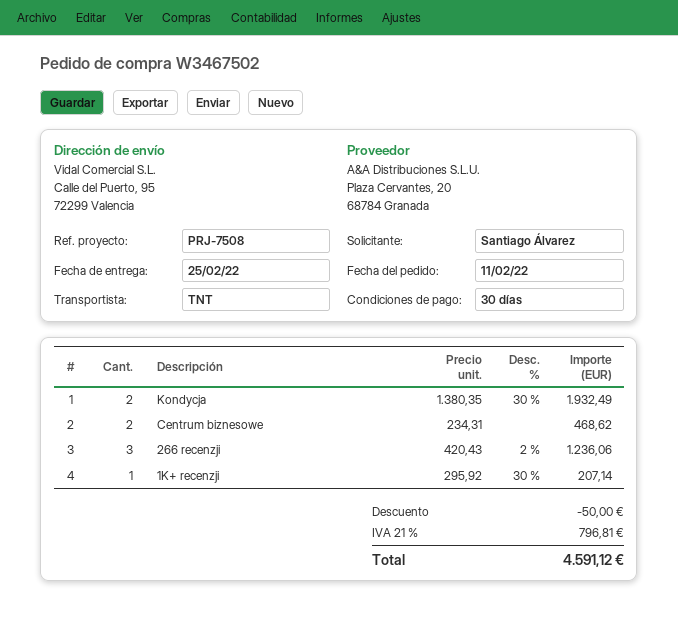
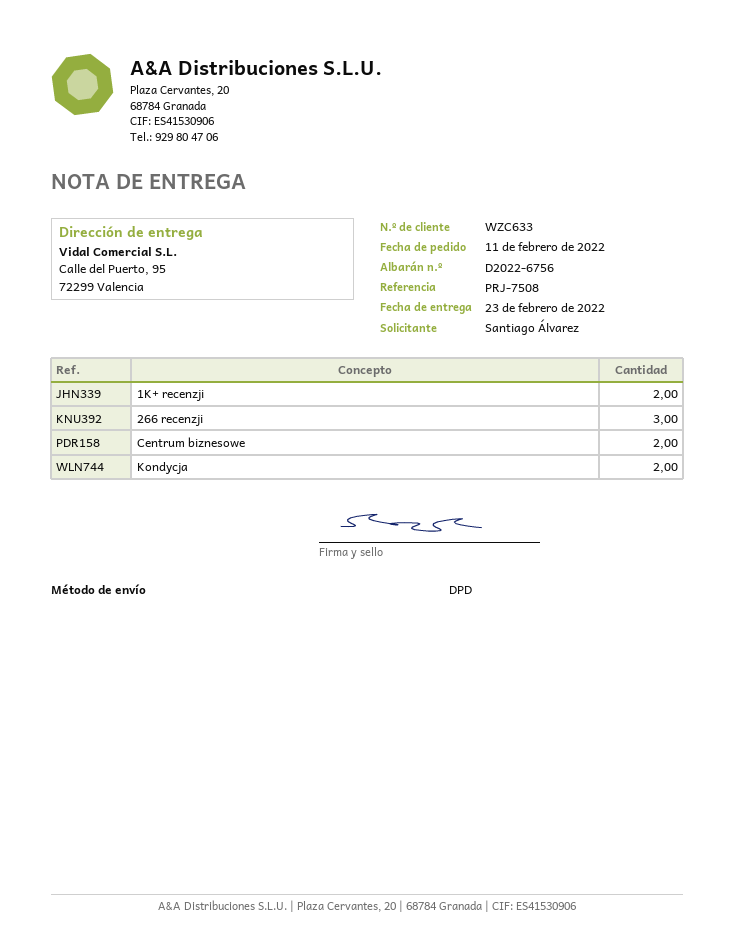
delivery date: 2022-02-25 -> 2022-02-23
shipping method: TNT -> DPD
1K+ recenzji: 1 -> 2

